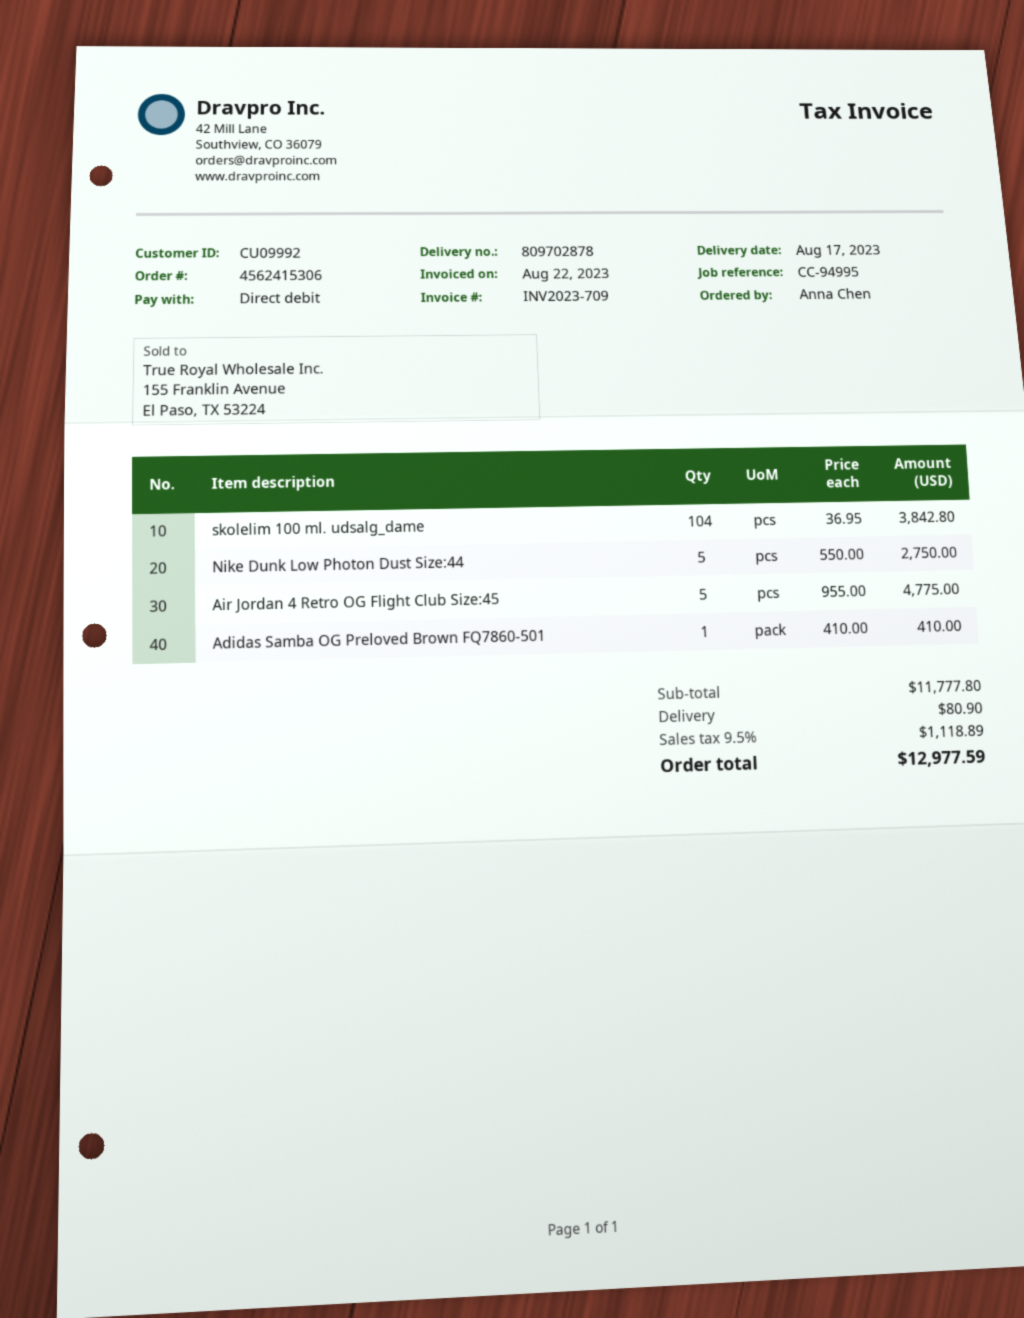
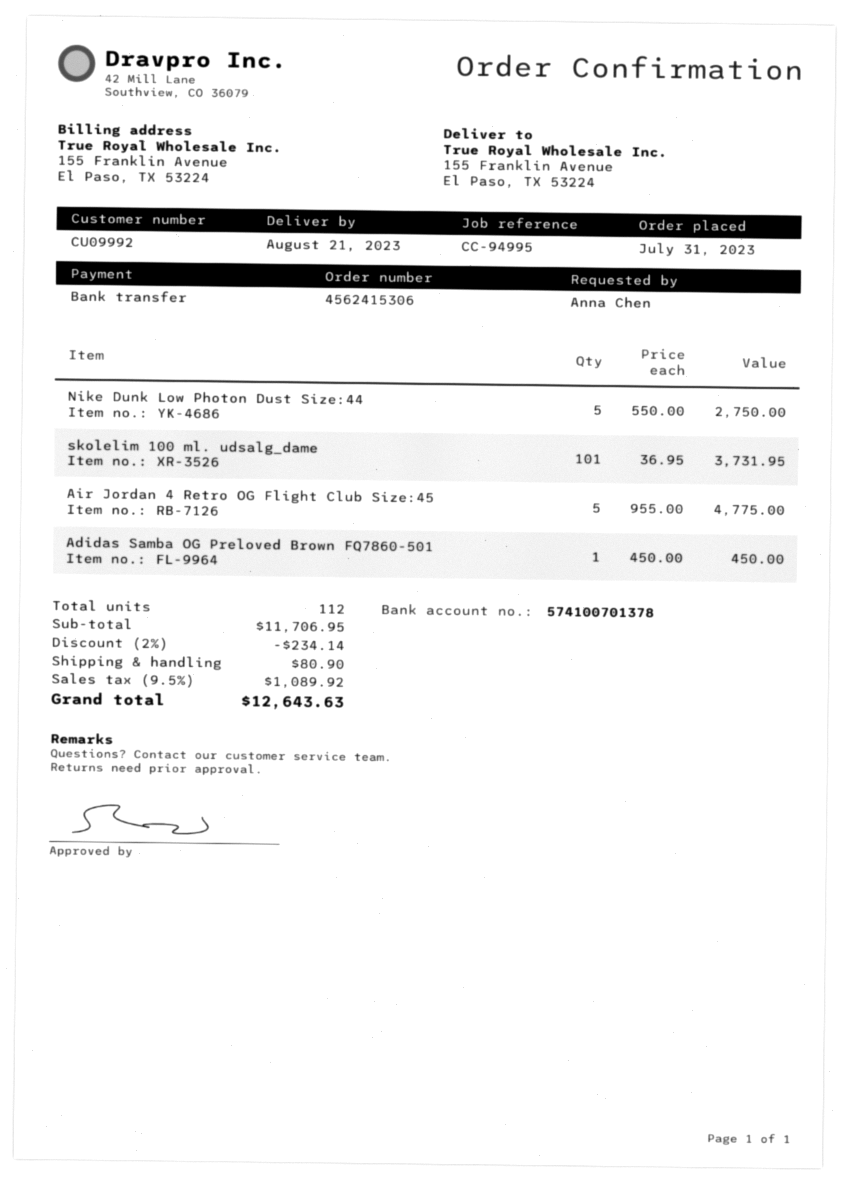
delivery date: 2023-08-17 -> 2023-08-21
payment method: direct debit -> bank transfer
skolelim 100 ml. udsalg_dame: 104 x 36.95 = 3842.80 -> 101 x 36.95 = 3731.95
Adidas Samba OG Preloved Brown FQ7860-501: 1 x 410.00 = 410.00 -> 1 x 450.00 = 450.00
subtotal: 11777.80 -> 11706.95
discount: none -> 2% = 234.14
tax: 9.5% = 1118.89 -> 9.5% = 1089.92
total: 12977.59 -> 12643.63

